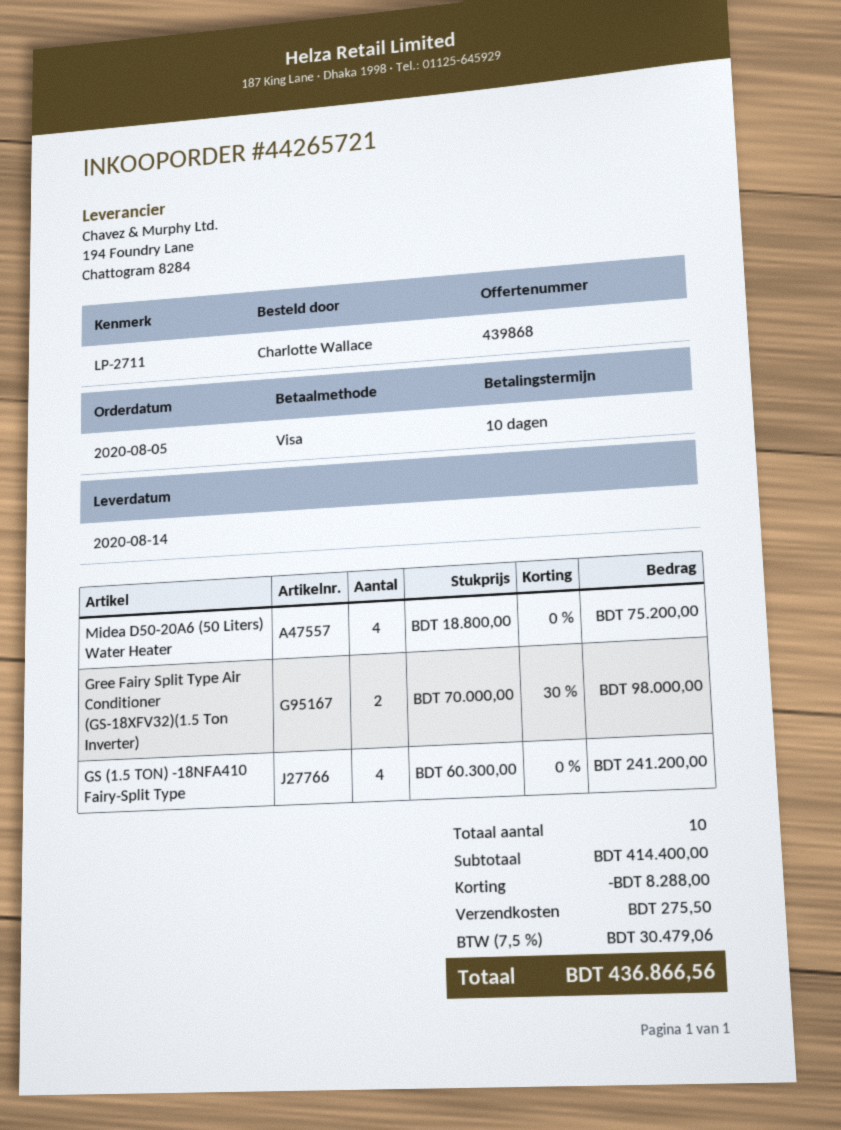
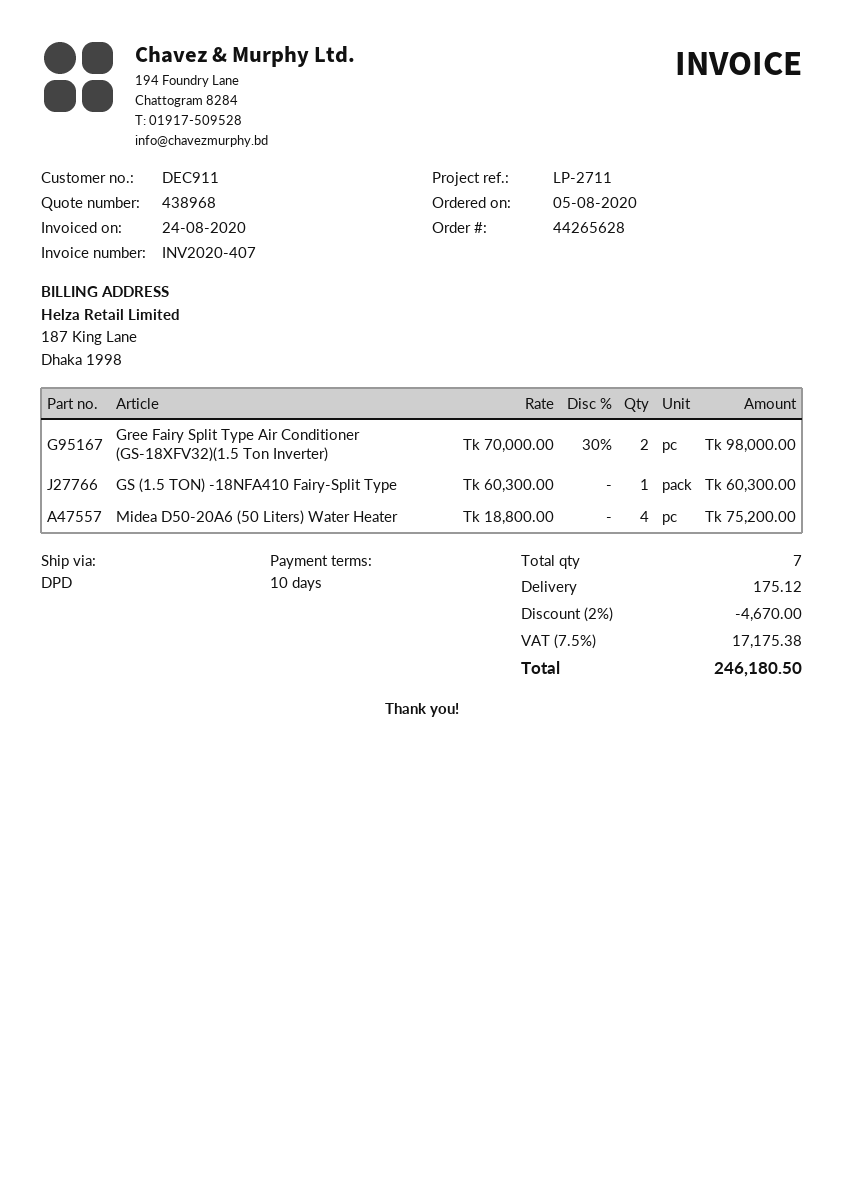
quote number: 439868 -> 438968
order number: 44265721 -> 44265628
GS (1.5 TON) -18NFA410 Fairy-Split Type: 4 x 60300.00 = 241200.00 -> 1 x 60300.00 = 60300.00
total quantity: 10 -> 7
discount: 8288.00 -> 4670.00
shipping: 275.50 -> 175.12
tax: 7.5% = 30479.06 -> 7.5% = 17175.38
total: 436866.56 -> 246180.50

